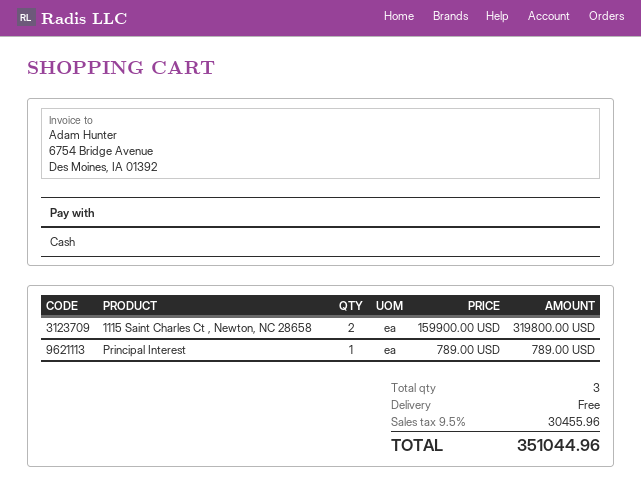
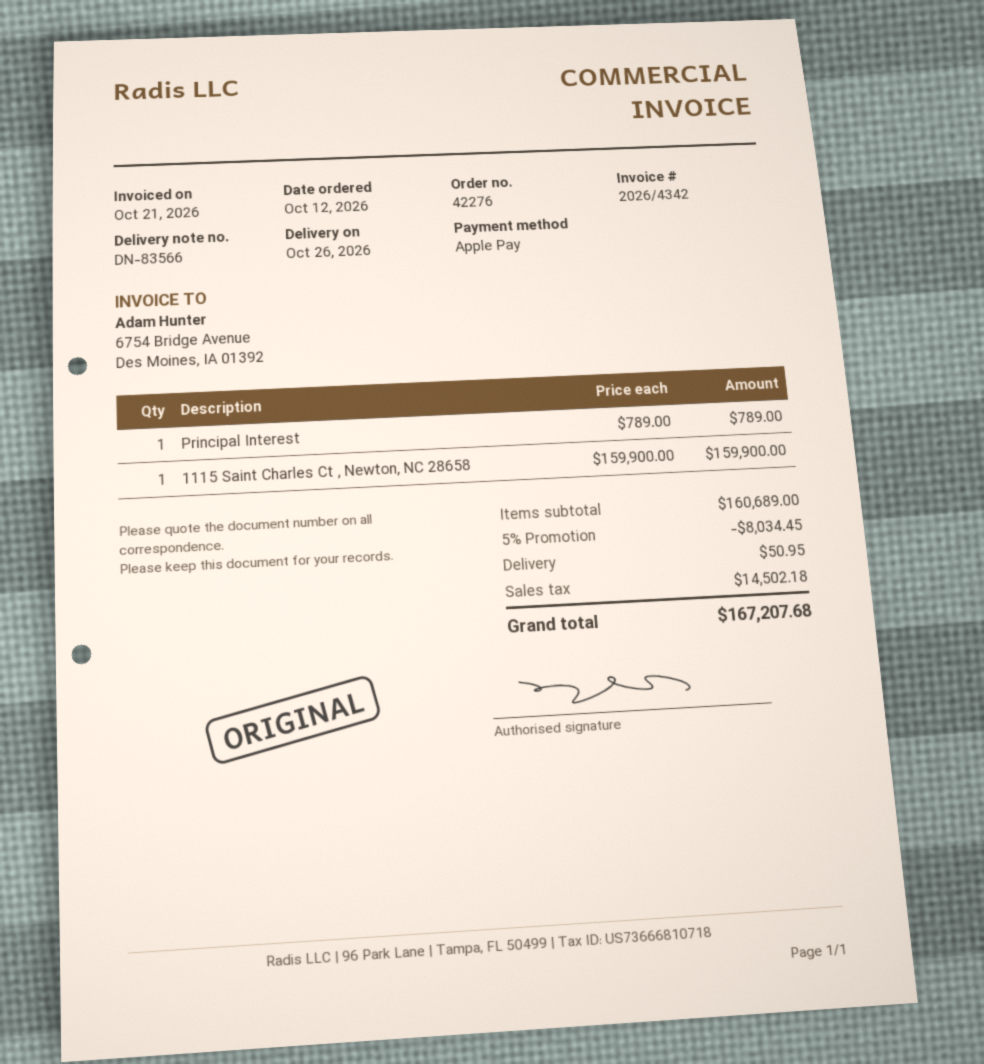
payment method: cash -> Apple Pay
1115 Saint Charles Ct , Newton, NC 28658: 2 x 159900.00 = 319800.00 -> 1 x 159900.00 = 159900.00
discount: none -> 5% = 8034.45
shipping: 0.00 -> 50.95
tax: 30455.96 -> 14502.18
total: 351044.96 -> 167207.68

